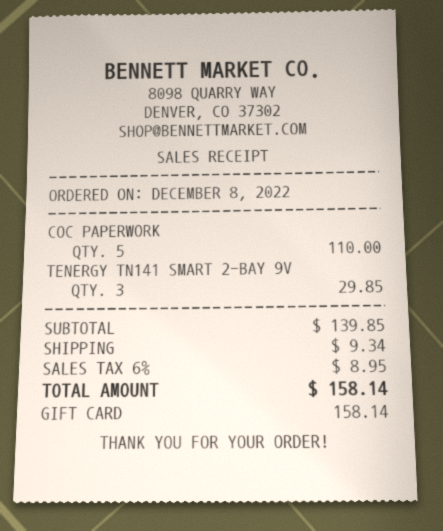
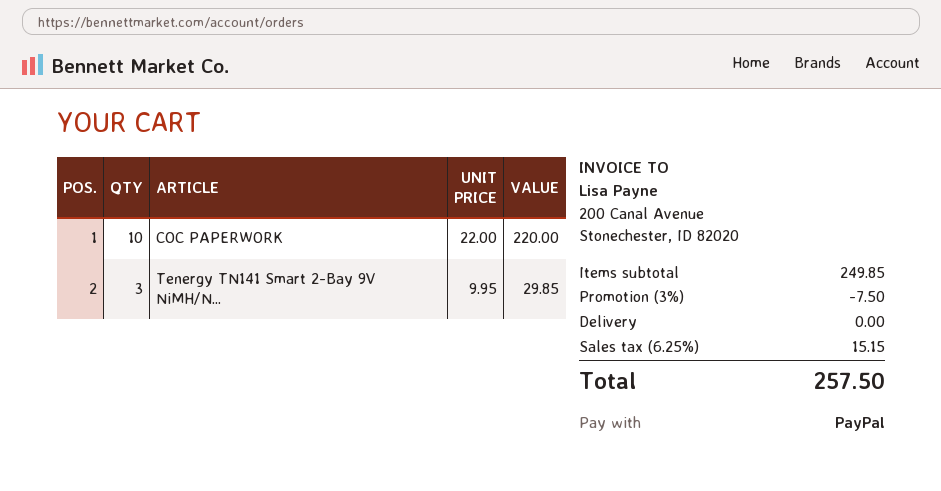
payment method: gift card -> PayPal
COC PAPERWORK: 5 for 110.00 -> 10 for 220.00
subtotal: 139.85 -> 249.85
discount: none -> 3% = 7.50
shipping: 9.34 -> 0.00
tax: 6% = 8.95 -> 6.25% = 15.15
total: 158.14 -> 257.50

